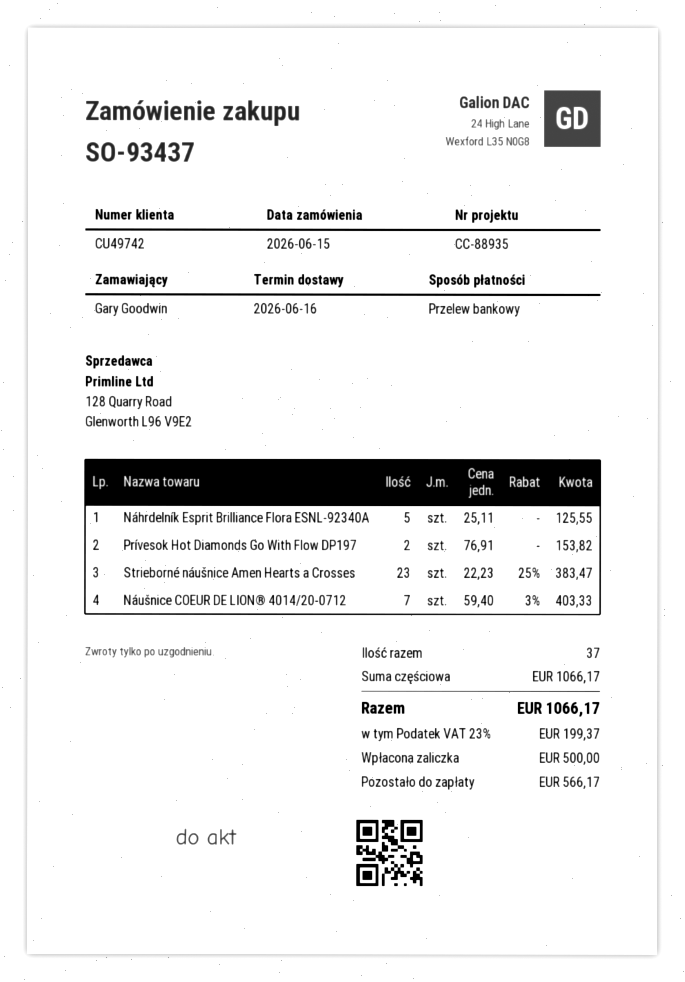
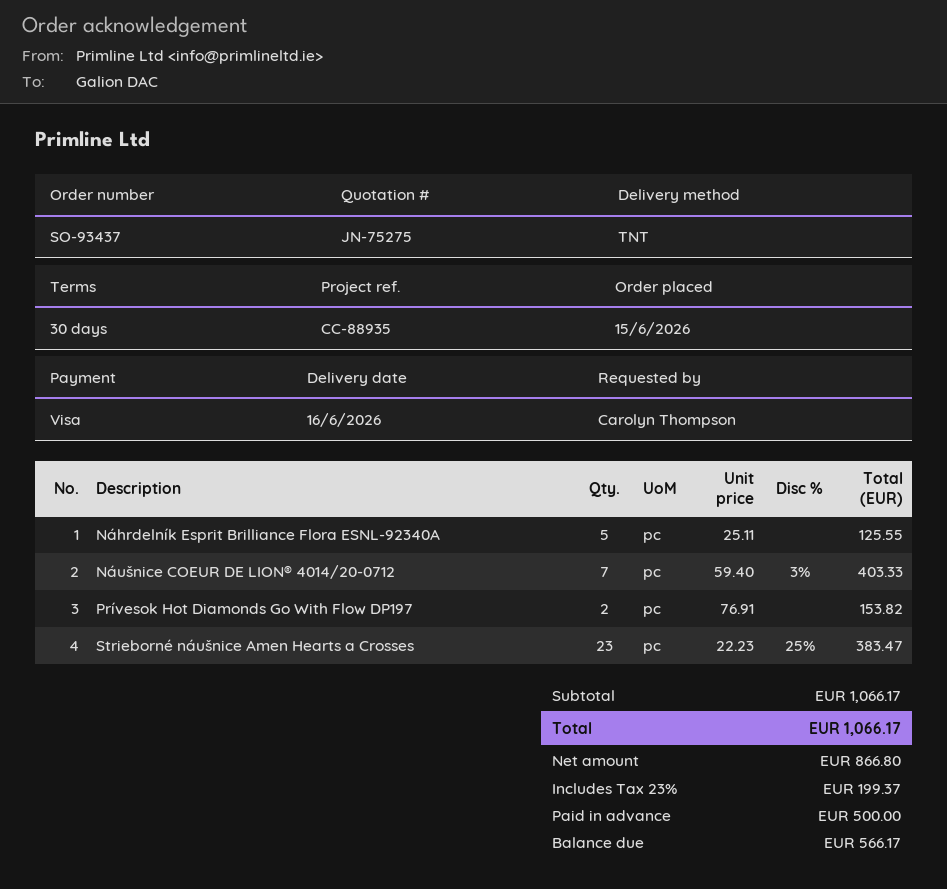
ordered by: Gary Goodwin -> Carolyn Thompson
payment method: bank transfer -> Visa

